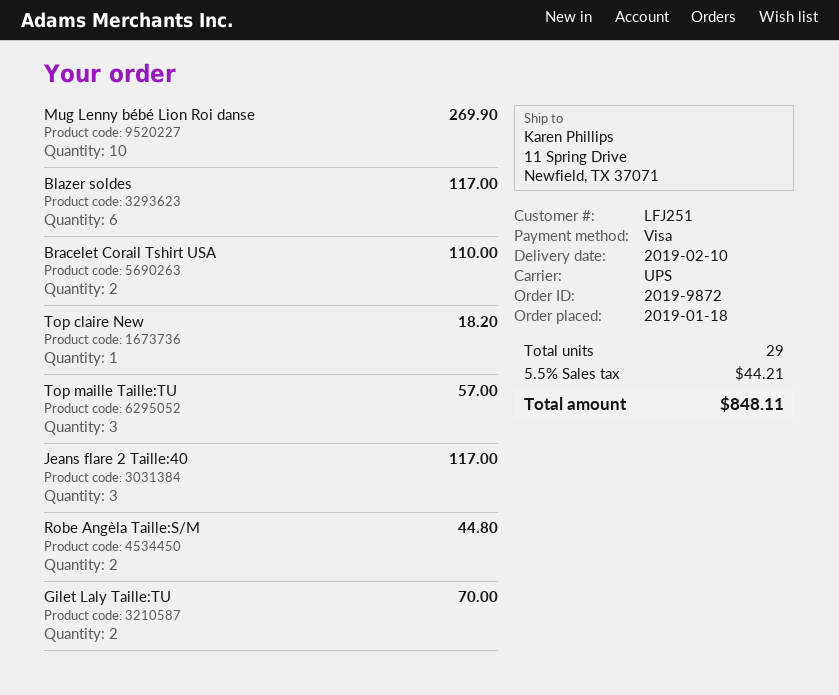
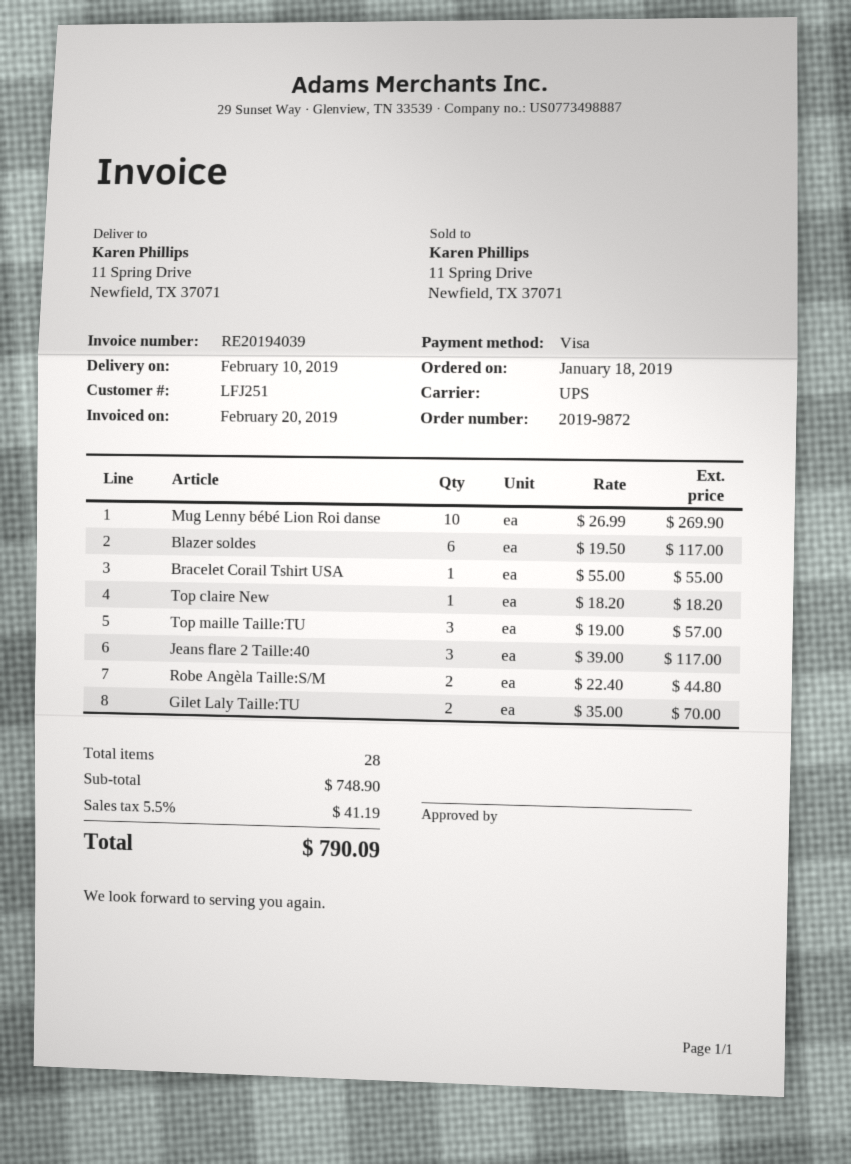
Bracelet Corail Tshirt USA: 2 for 110.00 -> 1 for 55.00
total quantity: 29 -> 28
tax: 5.5% = 44.21 -> 5.5% = 41.19
total: 848.11 -> 790.09

